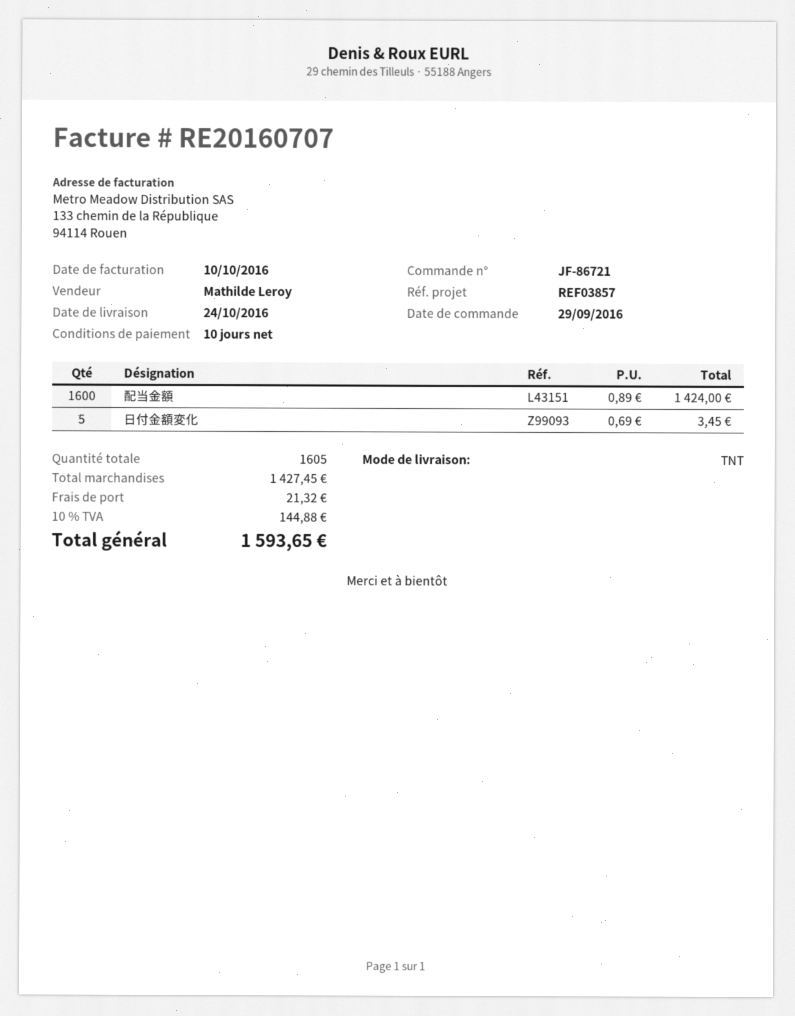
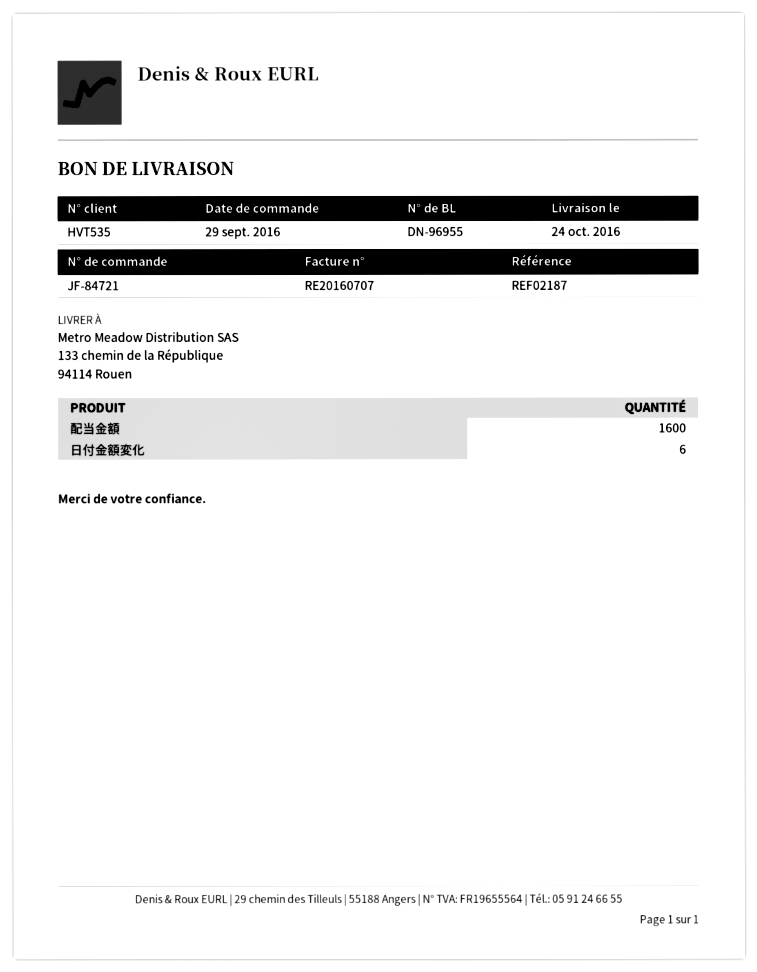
order number: JF-86721 -> JF-84721
reference: REF03857 -> REF02187
日付金額変化: 5 -> 6

